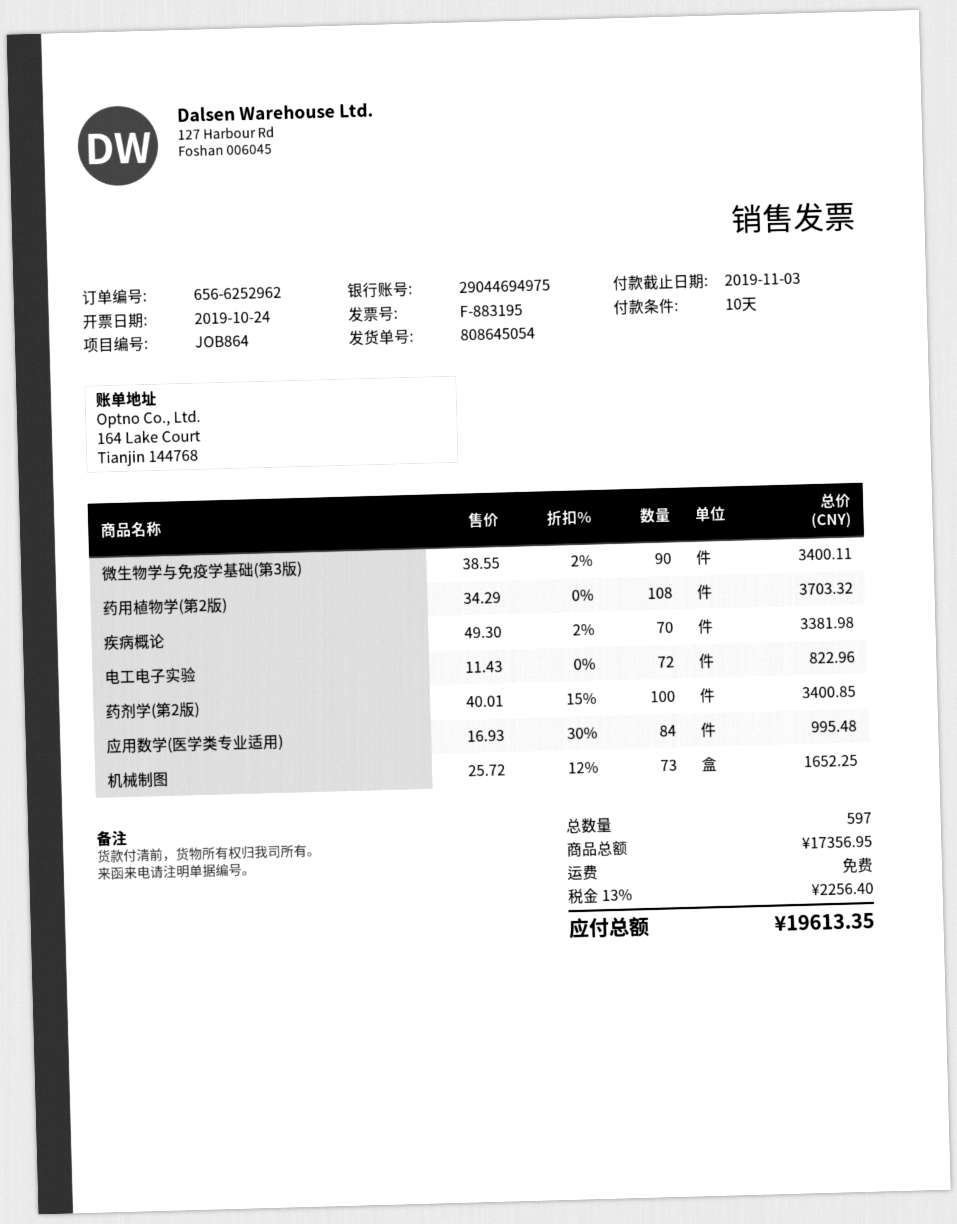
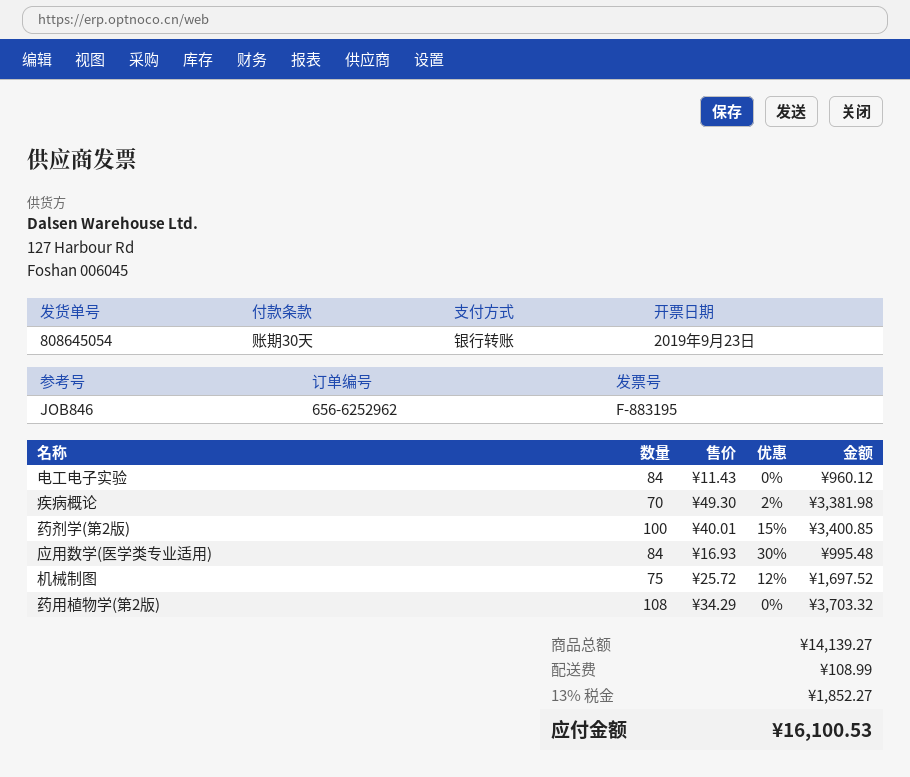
invoice date: 2019-10-24 -> 2019-09-23
payment terms: 10 days -> 30 days
reference: JOB864 -> JOB846
微生物学与免疫学基础(第3版): 90 x 38.55 - 2% = 3400.11 -> none
电工电子实验: 72 x 11.43 = 822.96 -> 84 x 11.43 = 960.12
机械制图: 73 x 25.72 - 12% = 1652.25 -> 75 x 25.72 - 12% = 1697.52
subtotal: 17356.95 -> 14139.27
shipping: 0.00 -> 108.99
tax: 13% = 2256.40 -> 13% = 1852.27
total: 19613.35 -> 16100.53

